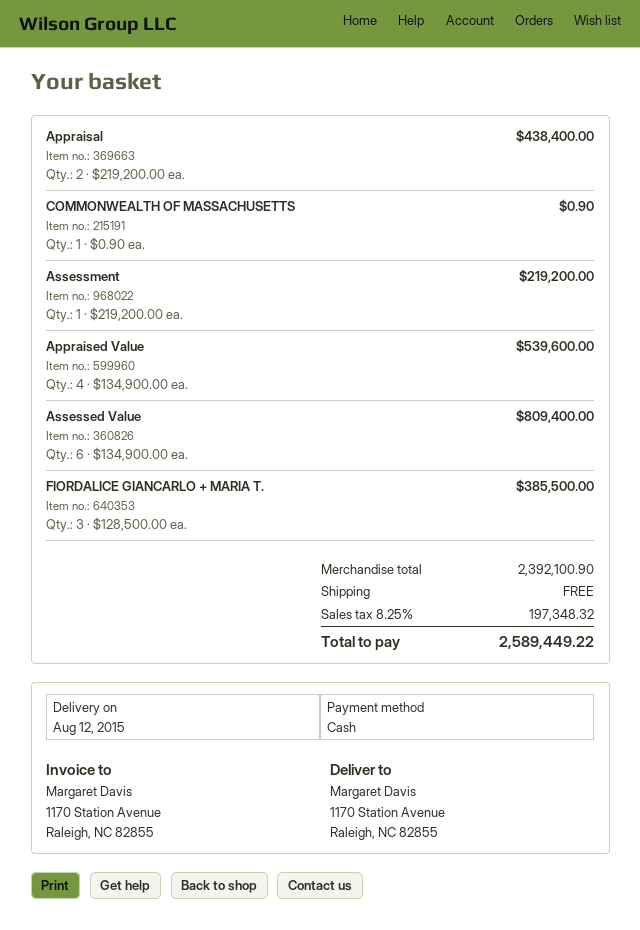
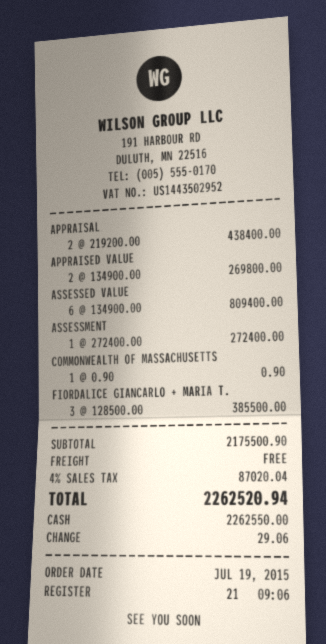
Assessment: 1 x 219200.00 = 219200.00 -> 1 x 272400.00 = 272400.00
Appraised Value: 4 x 134900.00 = 539600.00 -> 2 x 134900.00 = 269800.00
subtotal: 2392100.90 -> 2175500.90
tax: 8.25% = 197348.32 -> 4% = 87020.04
total: 2589449.22 -> 2262520.94

